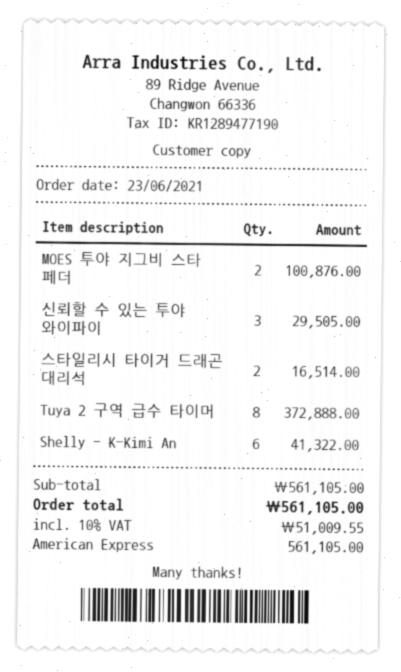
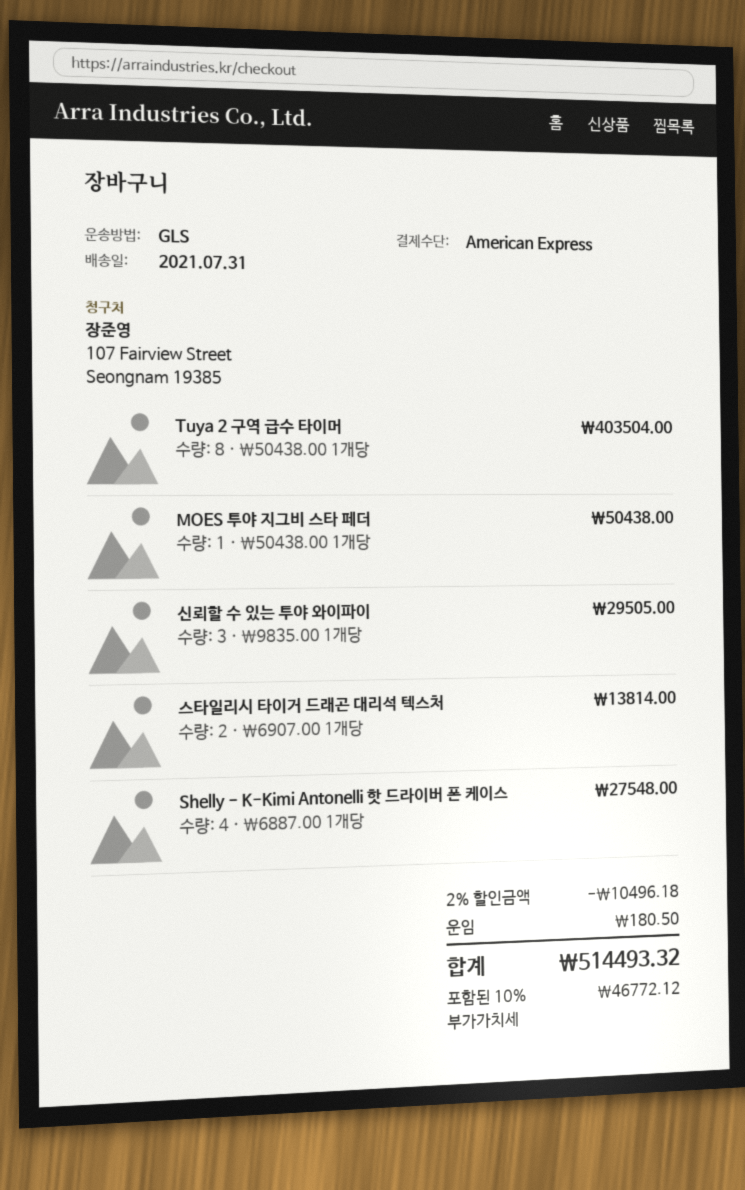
MOES 투야 지그비 스타 페더: 2 for 100876.00 -> 1 for 50438.00
스타일리시 타이거 드래곤 대리석: 2 for 16514.00 -> 2 for 13814.00
Tuya 2 구역 급수 타이머: 8 for 372888.00 -> 8 for 403504.00
Shelly - K-Kimi An: 6 for 41322.00 -> 4 for 27548.00
discount: none -> 2% = 10496.18
shipping: none -> 180.50
tax: 10% = 51009.55 -> 10% = 46772.12
total: 561105.00 -> 514493.32

